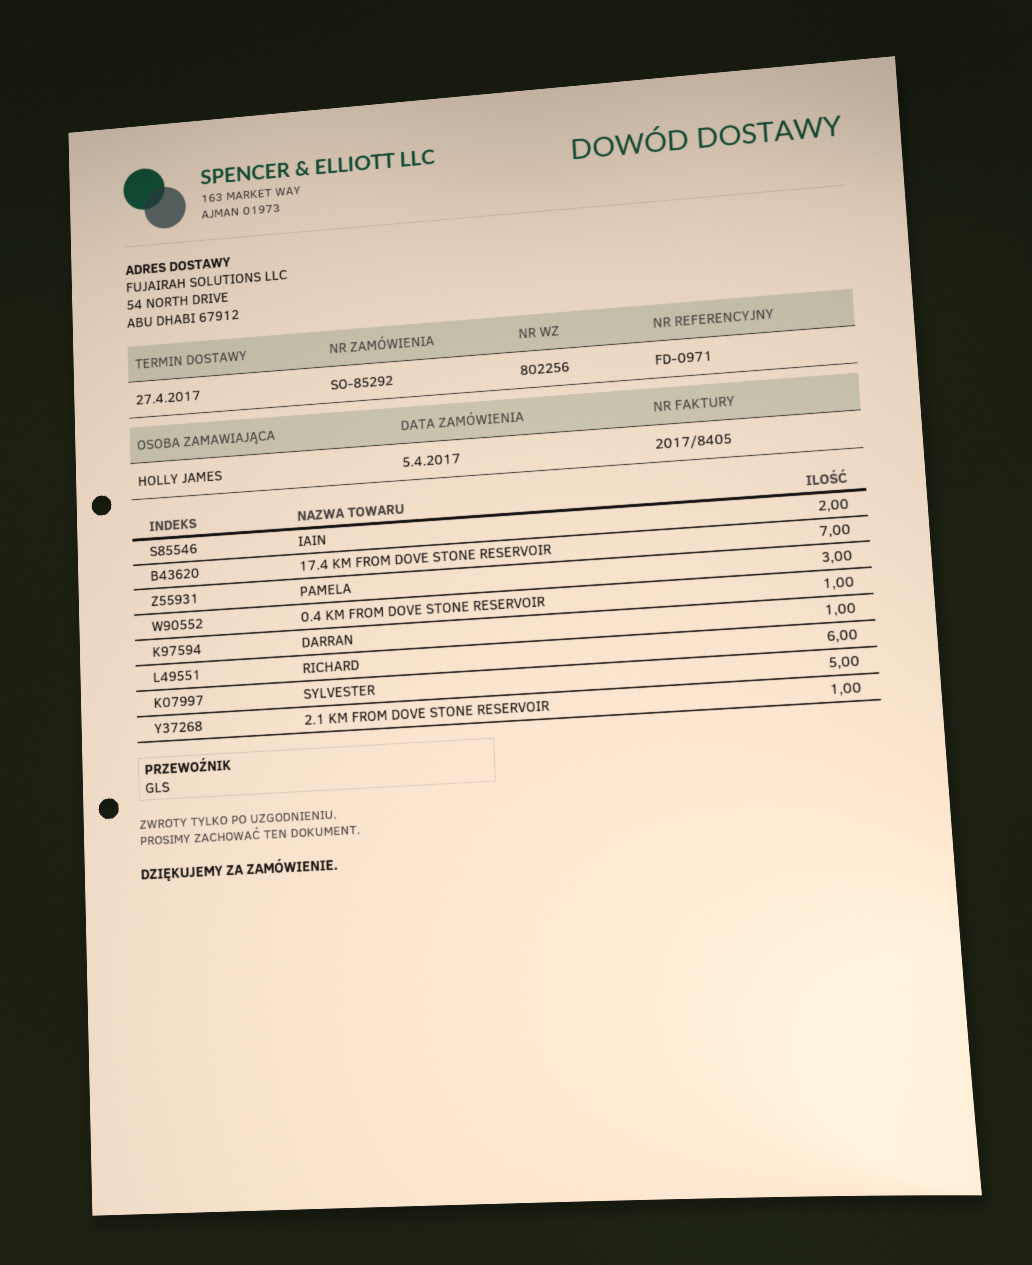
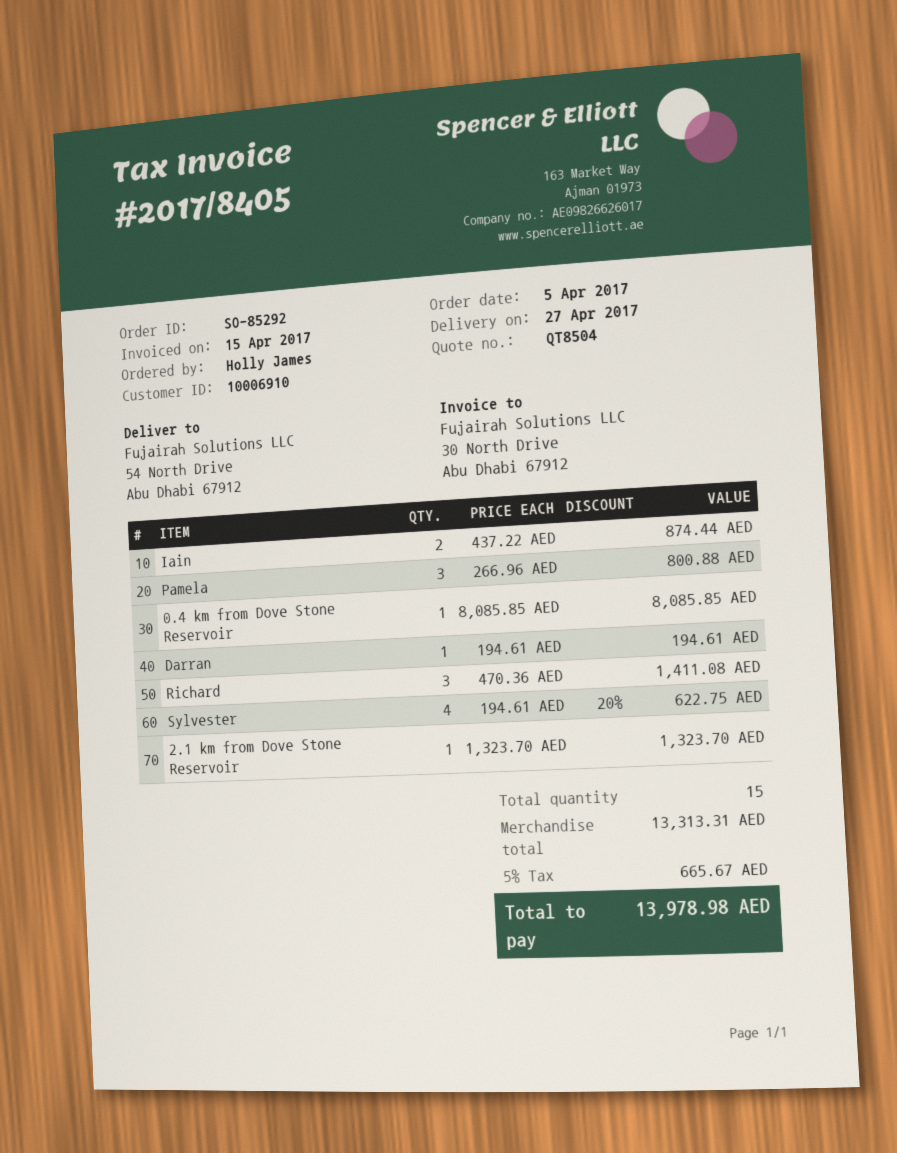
17.4 KM FROM DOVE STONE RESERVOIR: 7 -> none
RICHARD: 6 -> 3
SYLVESTER: 5 -> 4

